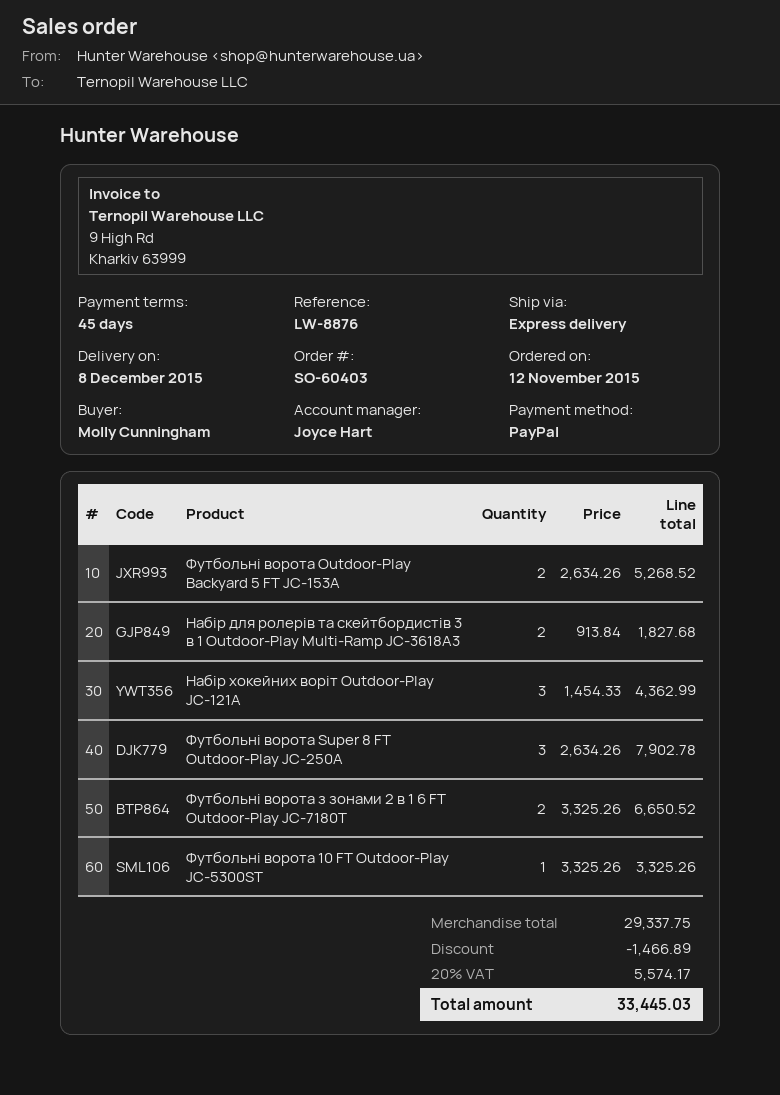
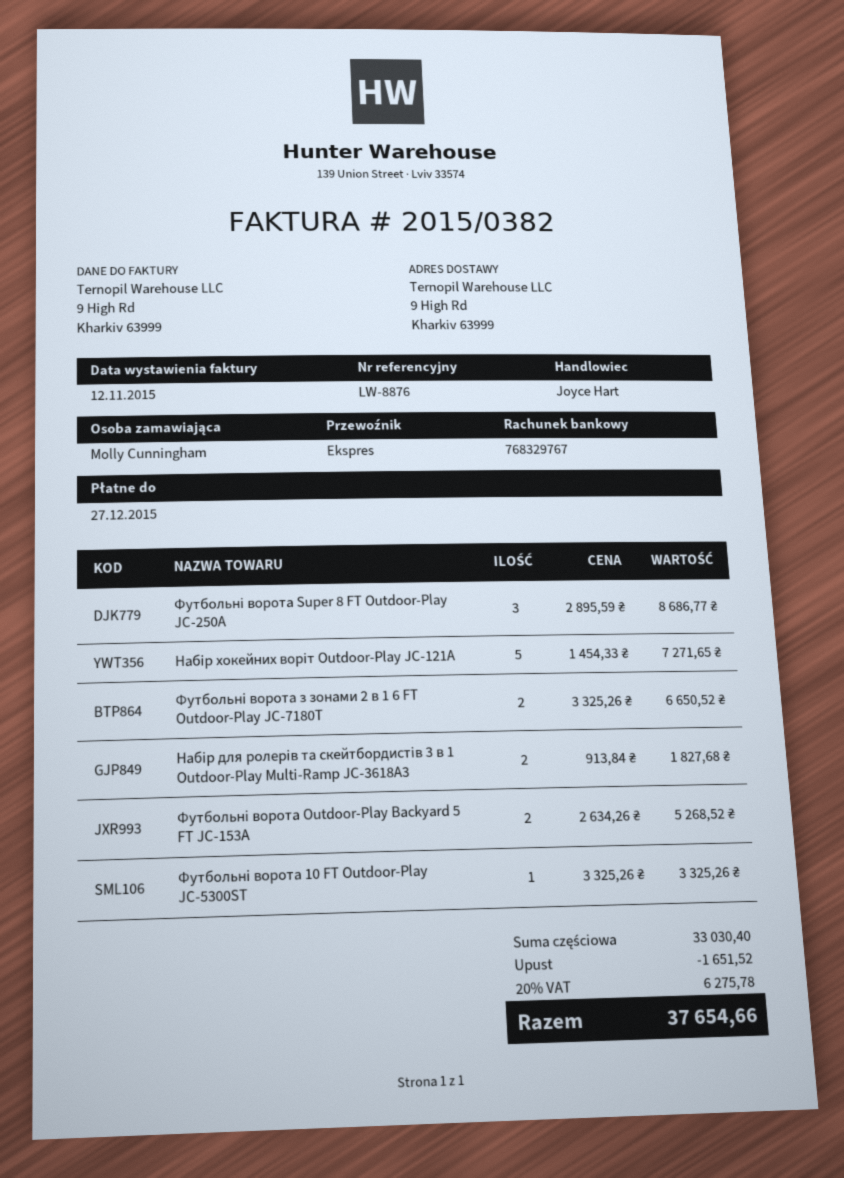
Набір хокейних воріт Outdoor-Play JC-121A: 3 x 1454.33 = 4362.99 -> 5 x 1454.33 = 7271.65
Футбольні ворота Super 8 FT Outdoor-Play JC-250A: 3 x 2634.26 = 7902.78 -> 3 x 2895.59 = 8686.77
subtotal: 29337.75 -> 33030.40
discount: 1466.89 -> 1651.52
tax: 20% = 5574.17 -> 20% = 6275.78
total: 33445.03 -> 37654.66

